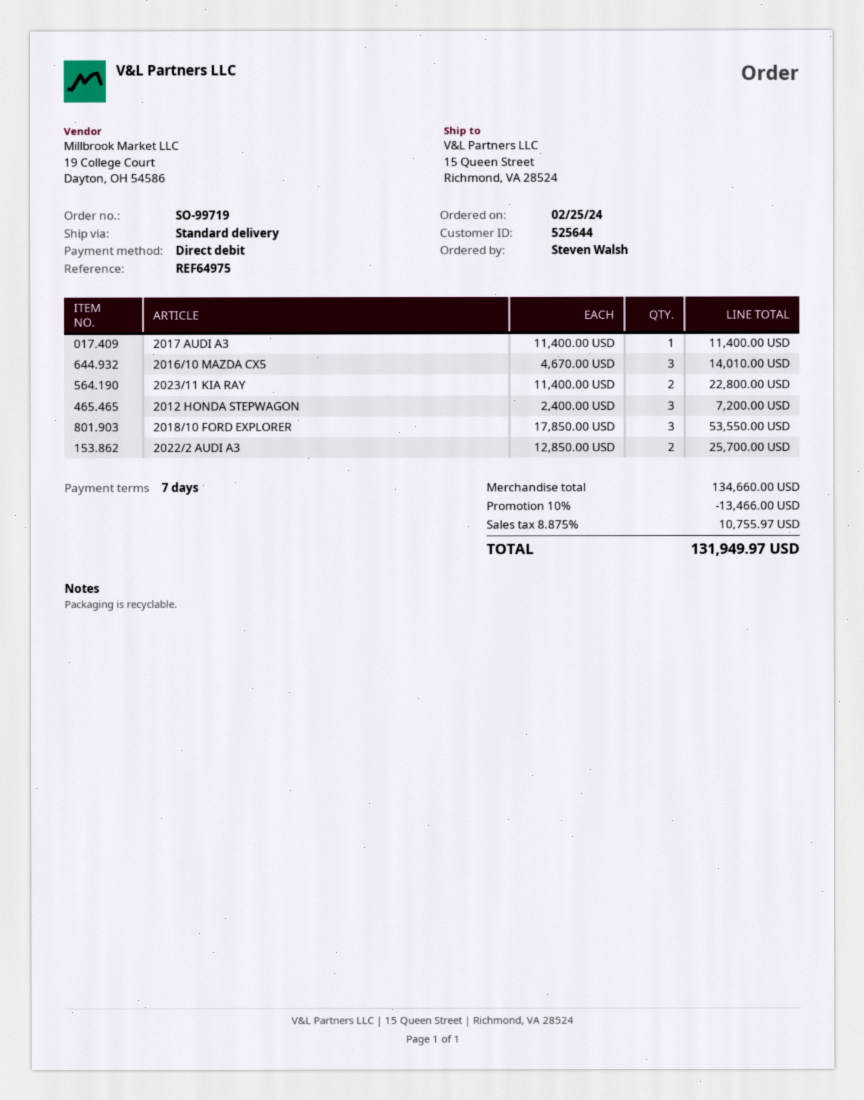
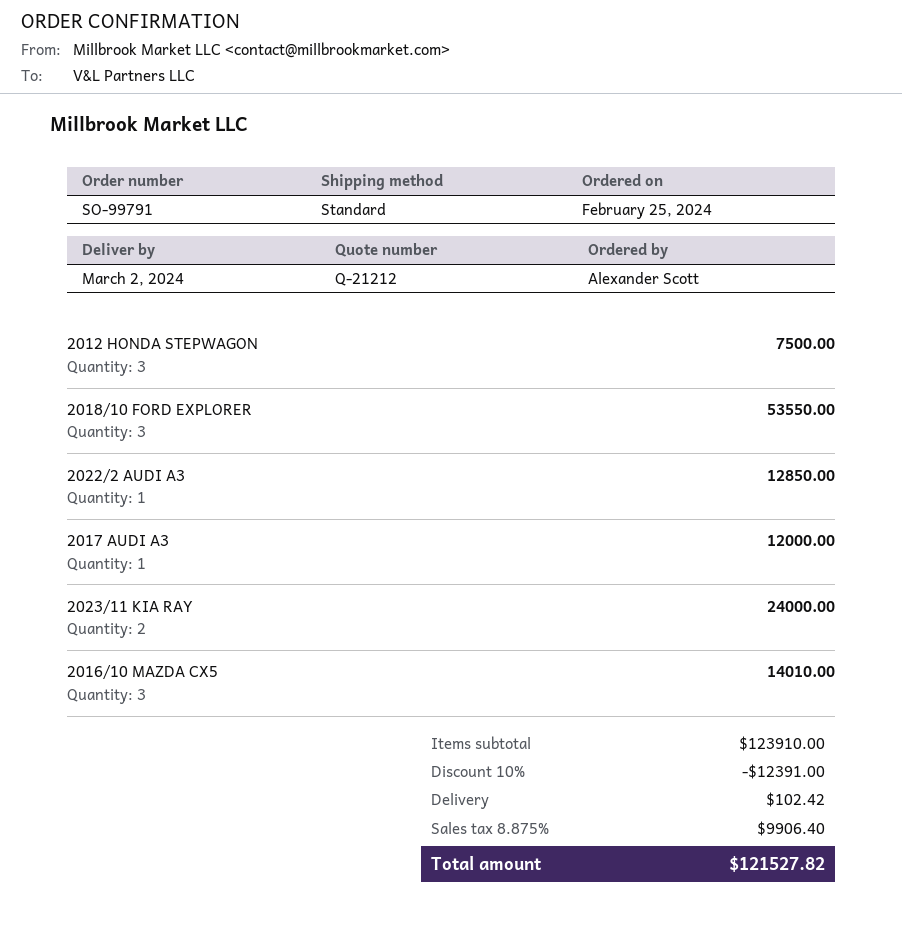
order number: SO-99719 -> SO-99791
ordered by: Steven Walsh -> Alexander Scott
2017 AUDI A3: 1 for 11400.00 -> 1 for 12000.00
2023/11 KIA RAY: 2 for 22800.00 -> 2 for 24000.00
2012 HONDA STEPWAGON: 3 for 7200.00 -> 3 for 7500.00
2022/2 AUDI A3: 2 for 25700.00 -> 1 for 12850.00
subtotal: 134660.00 -> 123910.00
discount: 10% = 13466.00 -> 10% = 12391.00
shipping: none -> 102.42
tax: 8.875% = 10755.97 -> 8.875% = 9906.40
total: 131949.97 -> 121527.82

